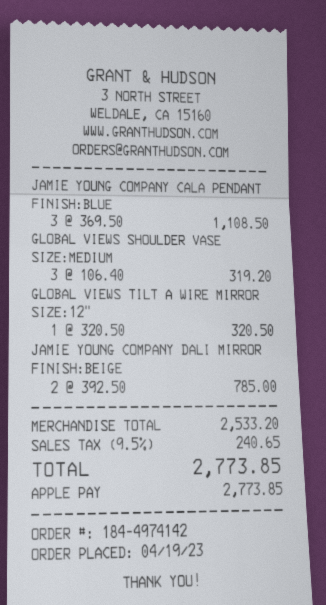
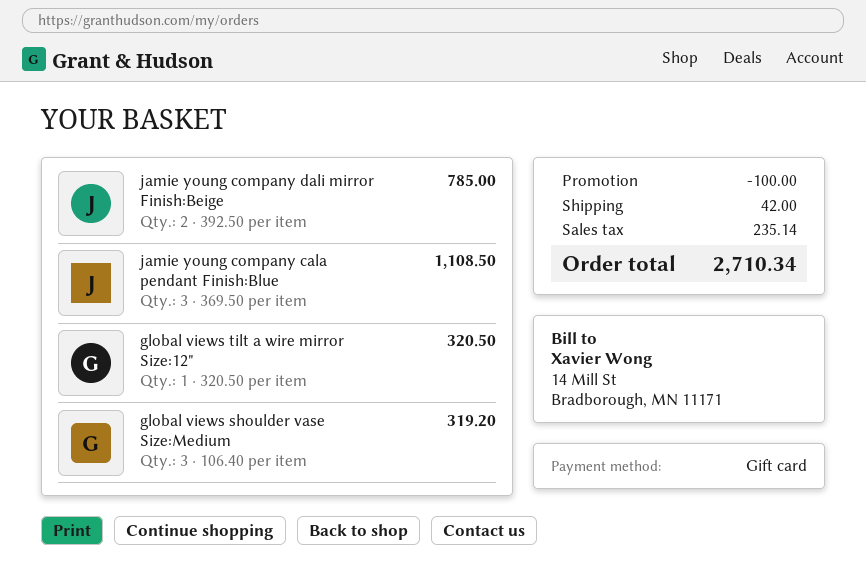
payment method: Apple Pay -> gift card
discount: none -> 100.00
shipping: none -> 42.00
tax: 240.65 -> 235.14
total: 2773.85 -> 2710.34

